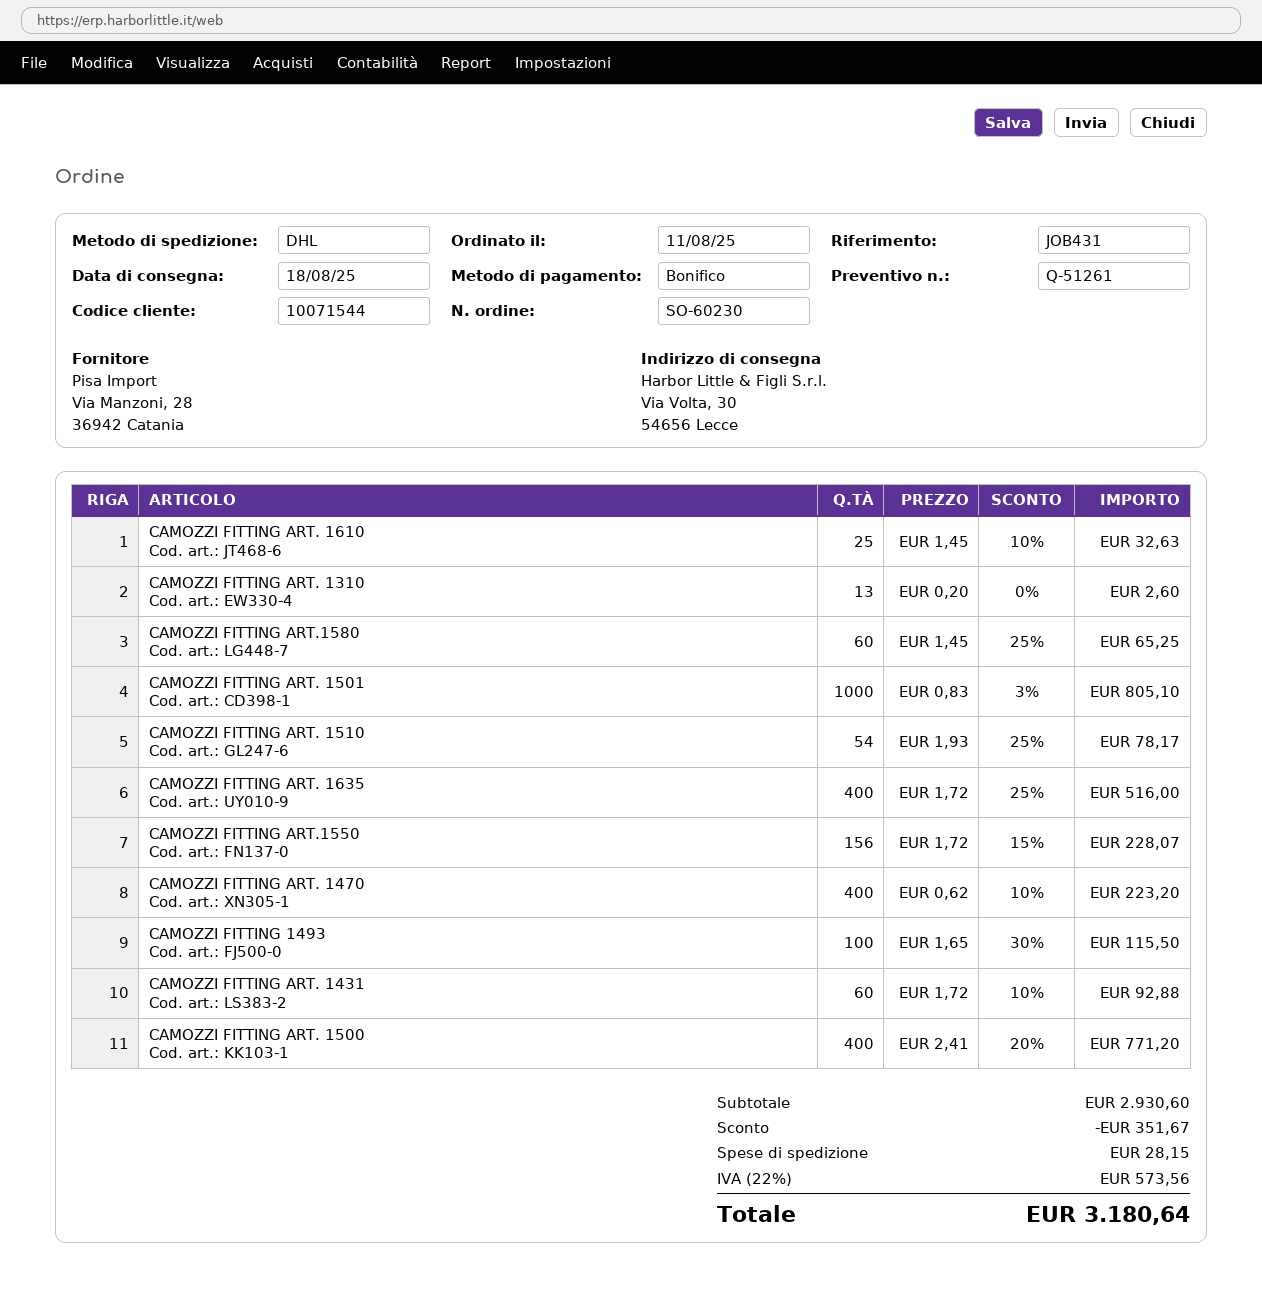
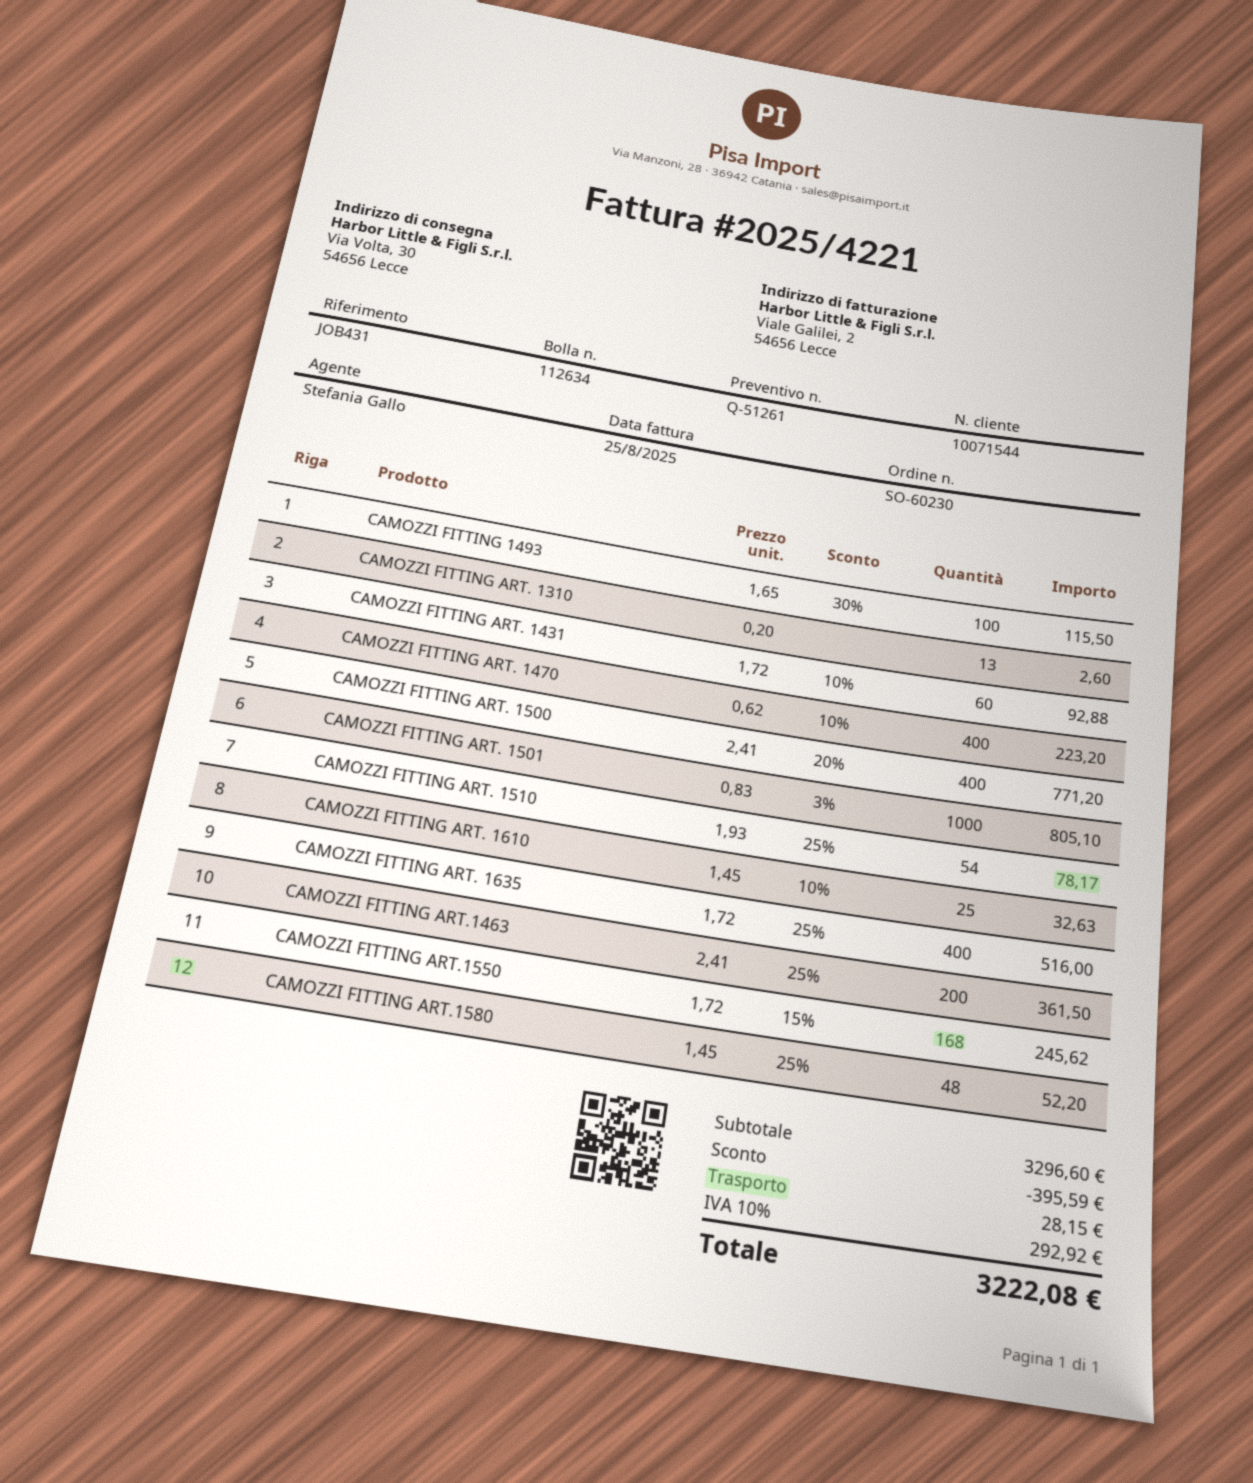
CAMOZZI FITTING ART.1580: 60 x 1.45 - 25% = 65.25 -> 48 x 1.45 - 25% = 52.20
CAMOZZI FITTING ART.1550: 156 x 1.72 - 15% = 228.07 -> 168 x 1.72 - 15% = 245.62
CAMOZZI FITTING ART.1463: none -> 200 x 2.41 - 25% = 361.50
subtotal: 2930.60 -> 3296.60
discount: 351.67 -> 395.59
tax: 22% = 573.56 -> 10% = 292.92
total: 3180.64 -> 3222.08

